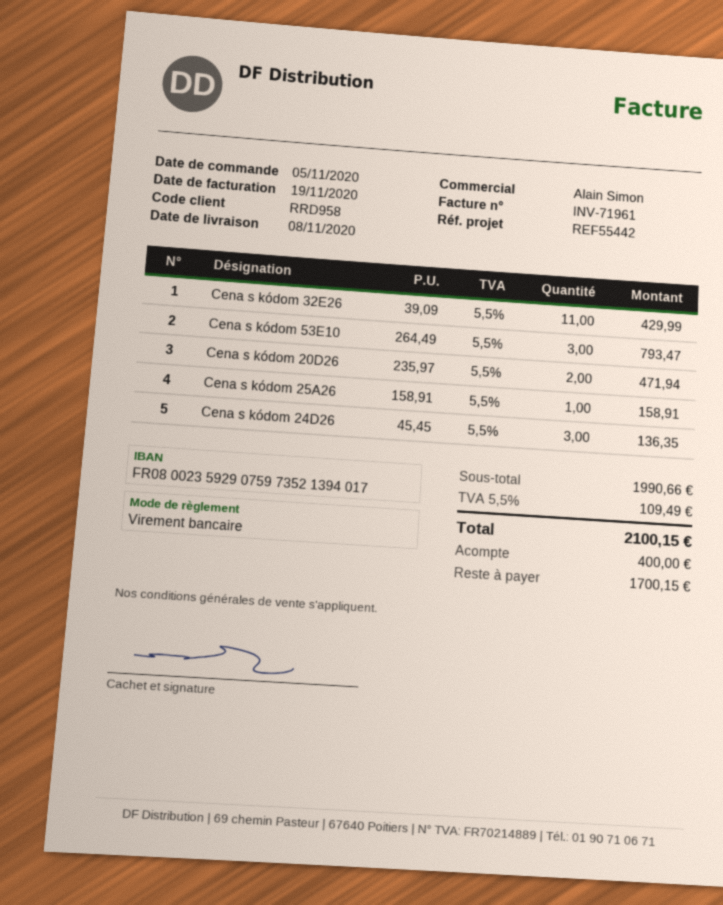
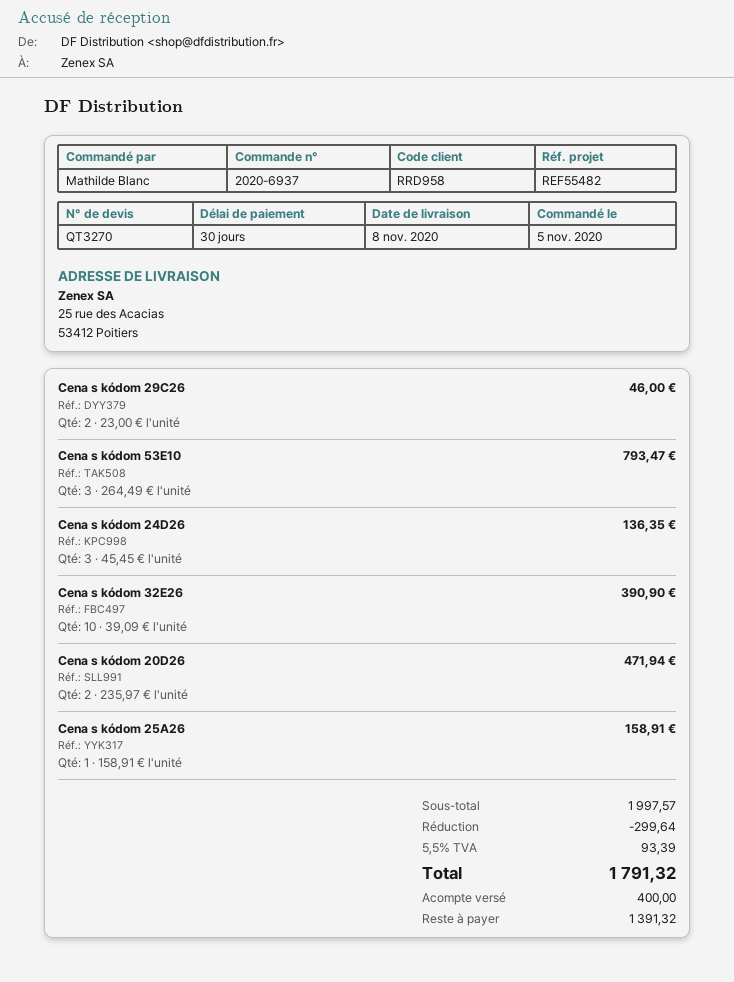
reference: REF55442 -> REF55482
Cena s kódom 32E26: 11 x 39.09 = 429.99 -> 10 x 39.09 = 390.90
Cena s kódom 29C26: none -> 2 x 23.00 = 46.00
subtotal: 1990.66 -> 1997.57
discount: none -> 299.64
tax: 5.5% = 109.49 -> 5.5% = 93.39
total: 2100.15 -> 1791.32
balance: 1700.15 -> 1391.32

